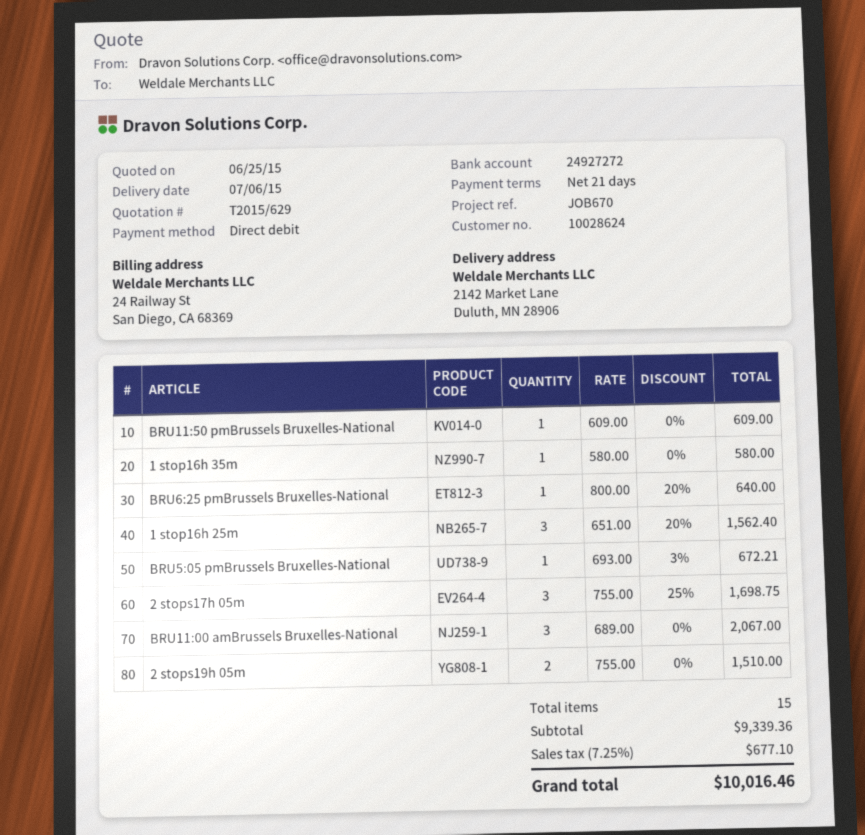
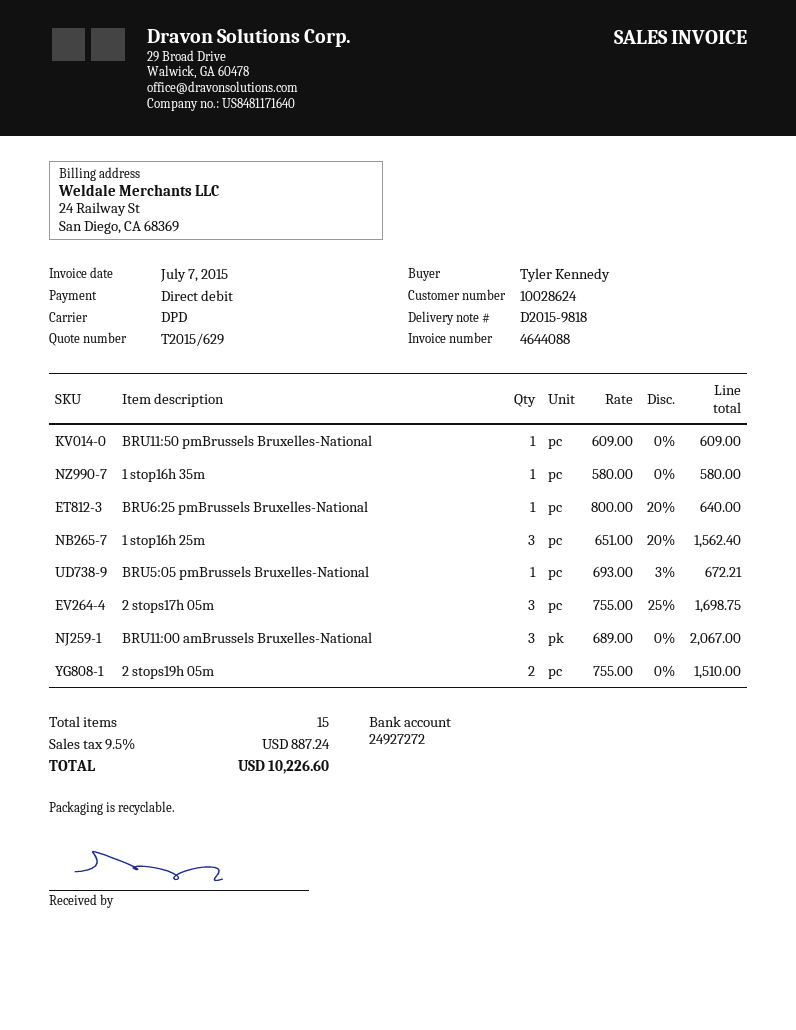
tax: 7.25% = 677.10 -> 9.5% = 887.24
total: 10016.46 -> 10226.60

